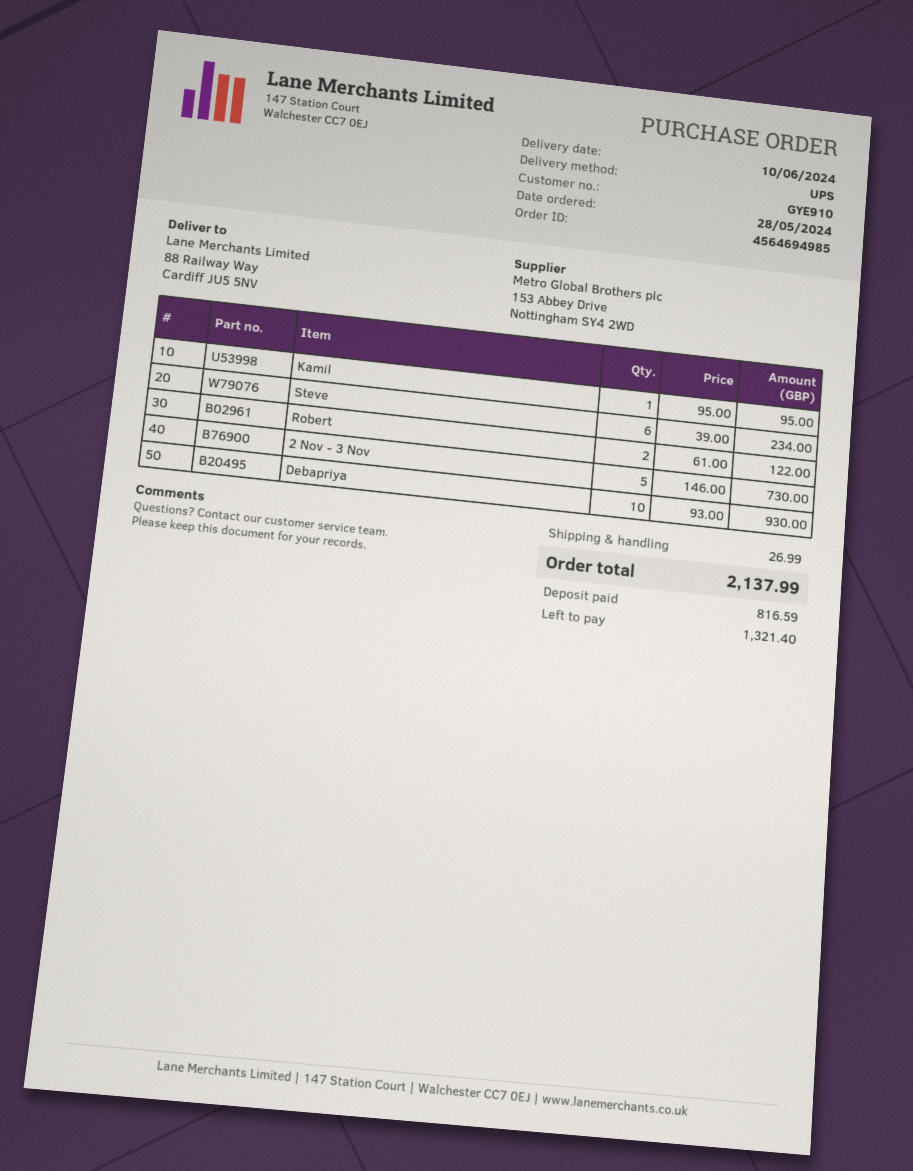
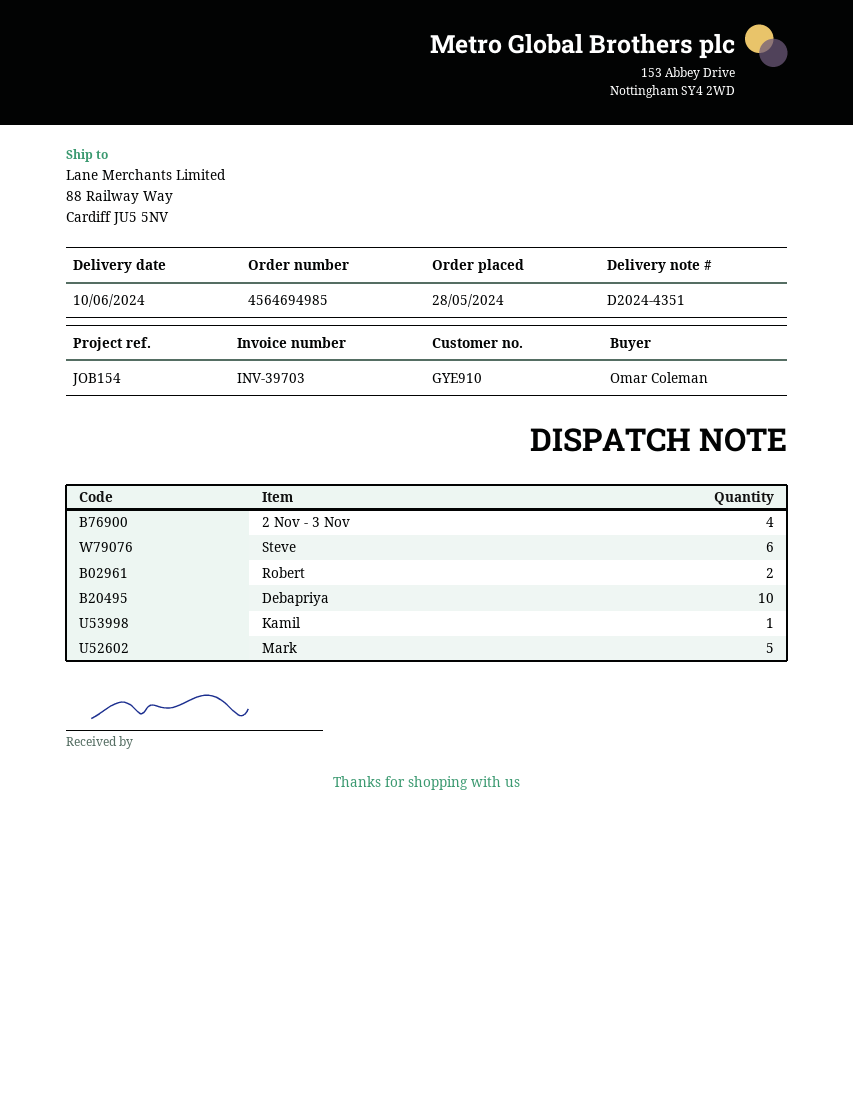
2 Nov - 3 Nov: 5 -> 4
Mark: none -> 5

